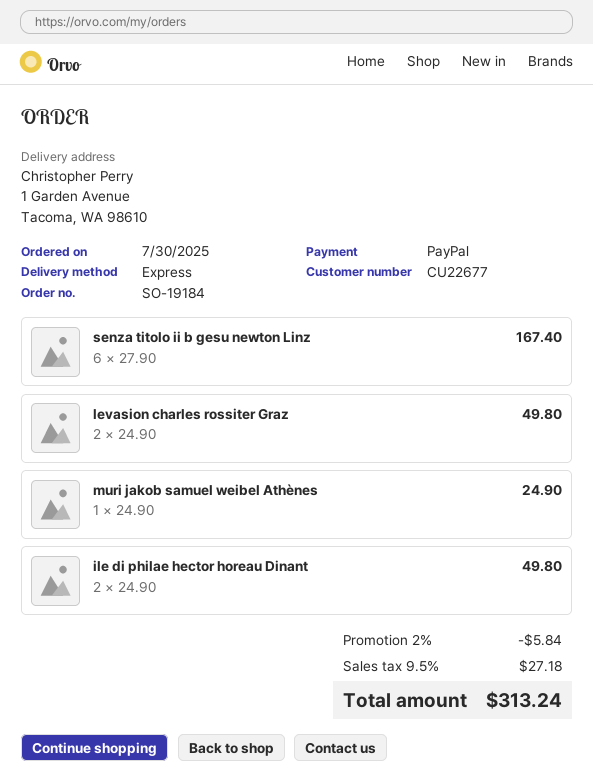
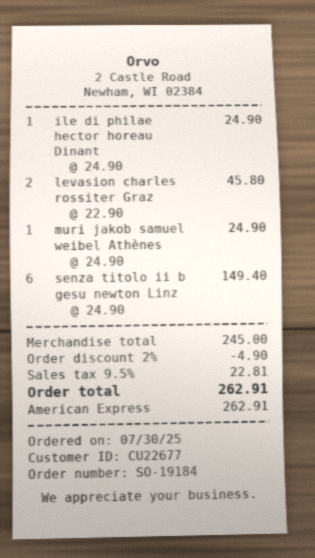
payment method: PayPal -> American Express
senza titolo ii b gesu newton Linz: 6 x 27.90 = 167.40 -> 6 x 24.90 = 149.40
levasion charles rossiter Graz: 2 x 24.90 = 49.80 -> 2 x 22.90 = 45.80
ile di philae hector horeau Dinant: 2 x 24.90 = 49.80 -> 1 x 24.90 = 24.90
discount: 2% = 5.84 -> 2% = 4.90
tax: 9.5% = 27.18 -> 9.5% = 22.81
total: 313.24 -> 262.91

